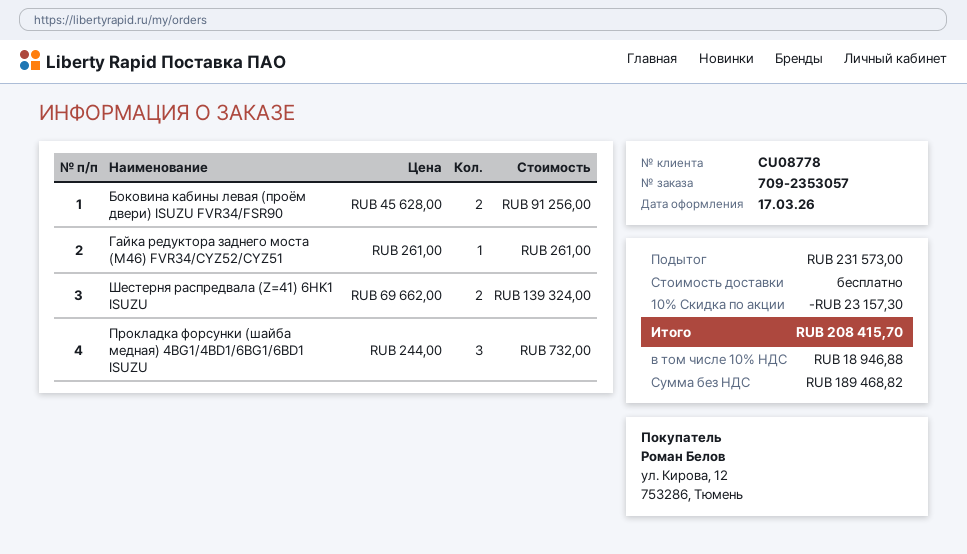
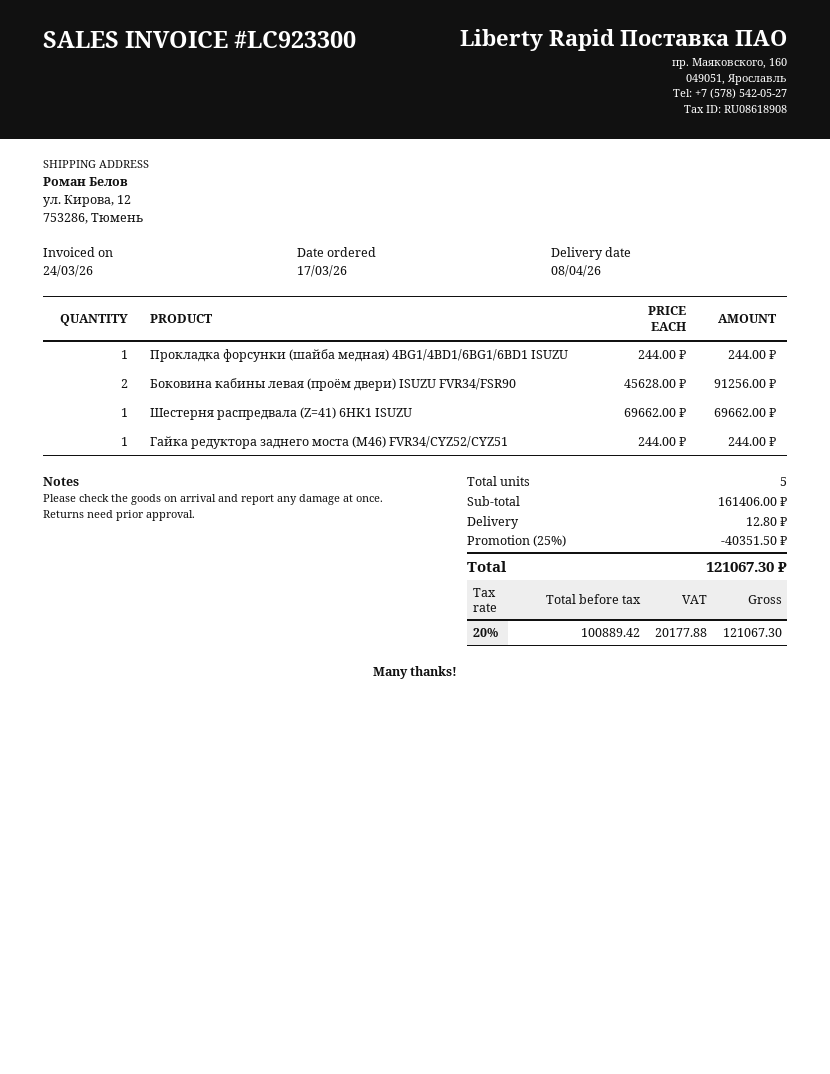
Гайка редуктора заднего моста (M46) FVR34/CYZ52/CYZ51: 1 x 261.00 = 261.00 -> 1 x 244.00 = 244.00
Шестерня распредвала (Z=41) 6HK1 ISUZU: 2 x 69662.00 = 139324.00 -> 1 x 69662.00 = 69662.00
Прокладка форсунки (шайба медная) 4BG1/4BD1/6BG1/6BD1 ISUZU: 3 x 244.00 = 732.00 -> 1 x 244.00 = 244.00
subtotal: 231573.00 -> 161406.00
discount: 10% = 23157.30 -> 25% = 40351.50
shipping: 0.00 -> 12.80
net: 189468.82 -> 100889.42
tax: 10% = 18946.88 -> 20% = 20177.88
total: 208415.70 -> 121067.30

